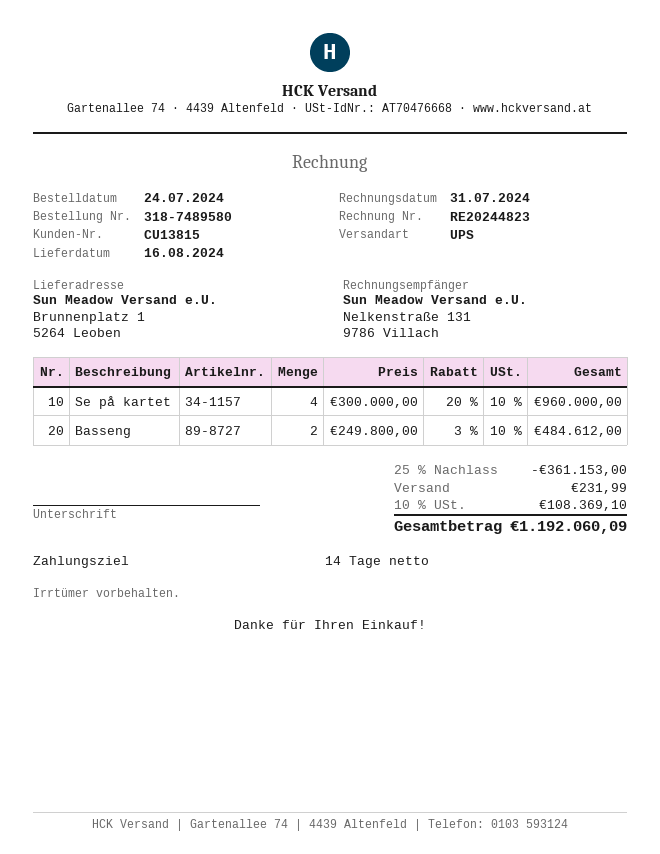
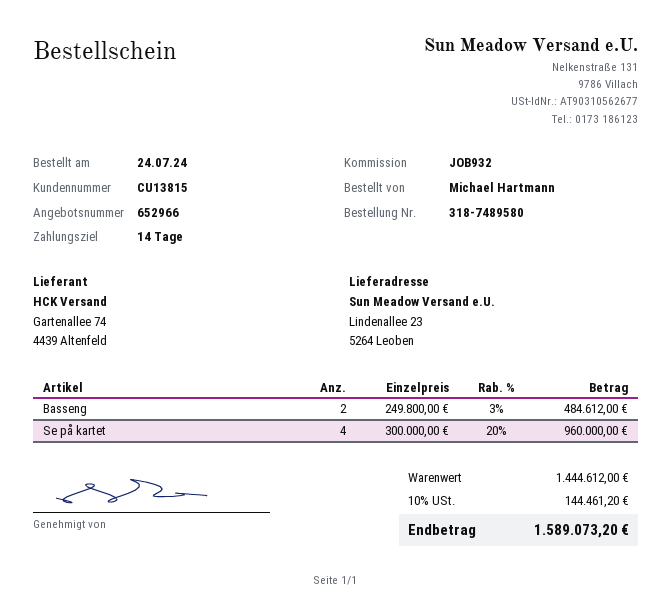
ship to: Brunnenplatz 1, 5264 Leoben -> Lindenallee 23, 5264 Leoben
discount: 25% = 361153.00 -> none
shipping: 231.99 -> none
tax: 10% = 108369.10 -> 10% = 144461.20
total: 1192060.09 -> 1589073.20

